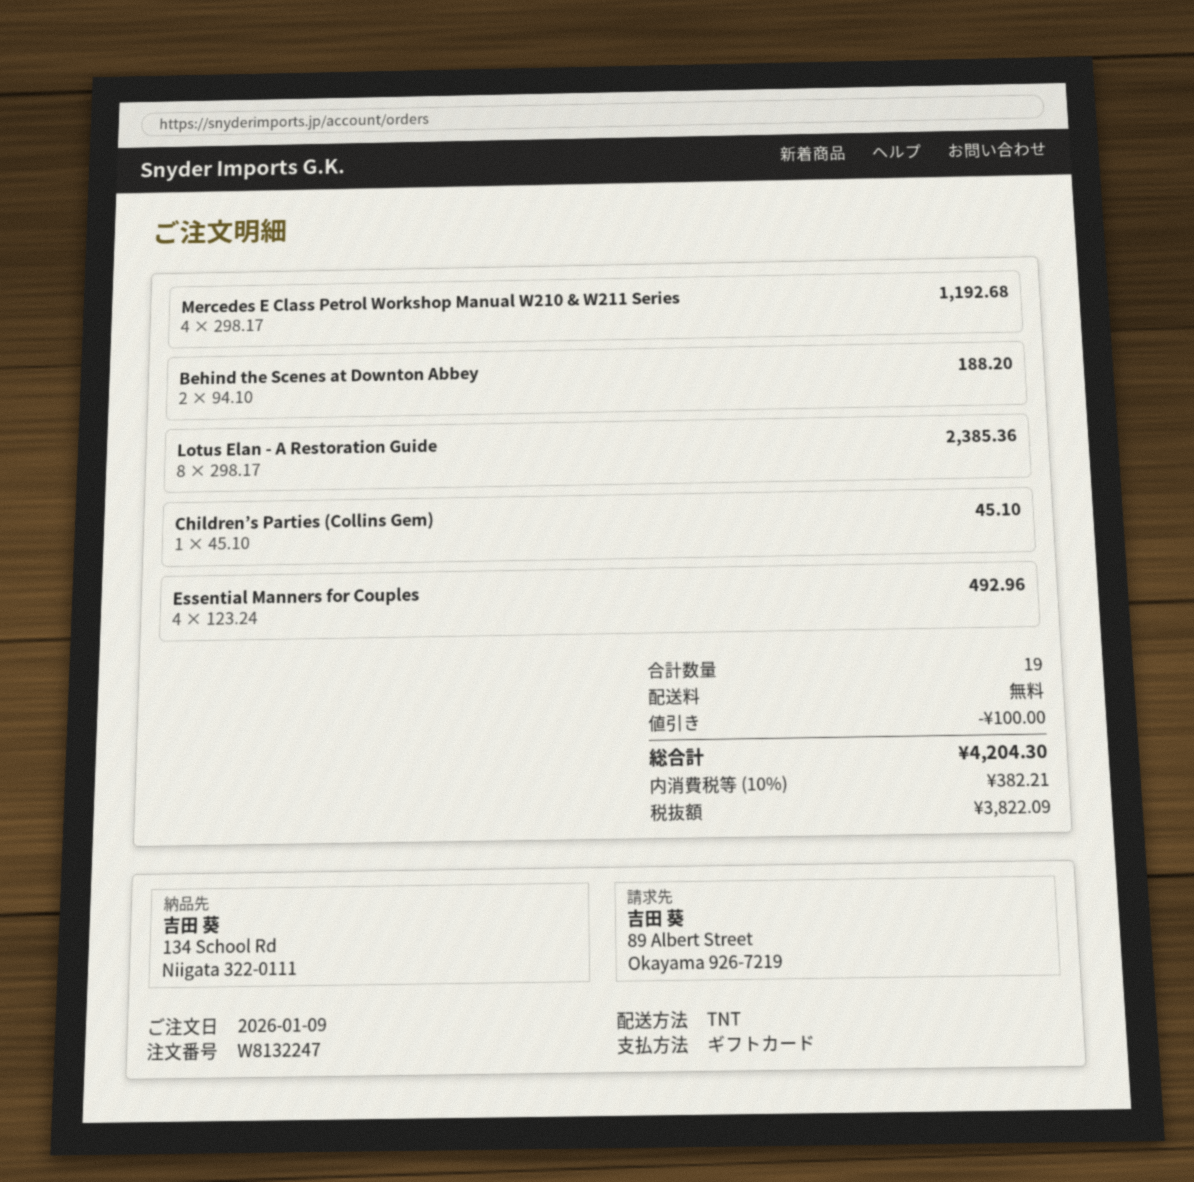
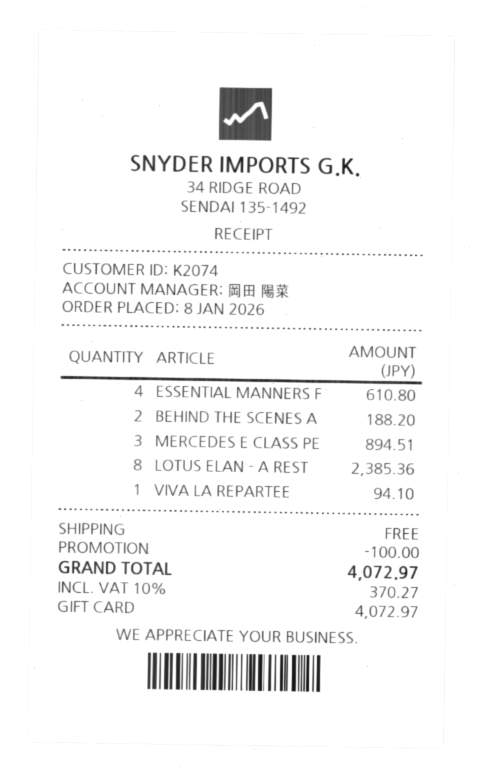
order date: 2026-01-09 -> 2026-01-08
Mercedes E Class Petrol Workshop Manual W210 & W211 Series: 4 for 1192.68 -> 3 for 894.51
Children’s Parties (Collins Gem): 1 for 45.10 -> none
Essential Manners for Couples: 4 for 492.96 -> 4 for 610.80
VIVA LA REPARTEE: none -> 1 for 94.10
tax: 10% = 382.21 -> 10% = 370.27
total: 4204.30 -> 4072.97

